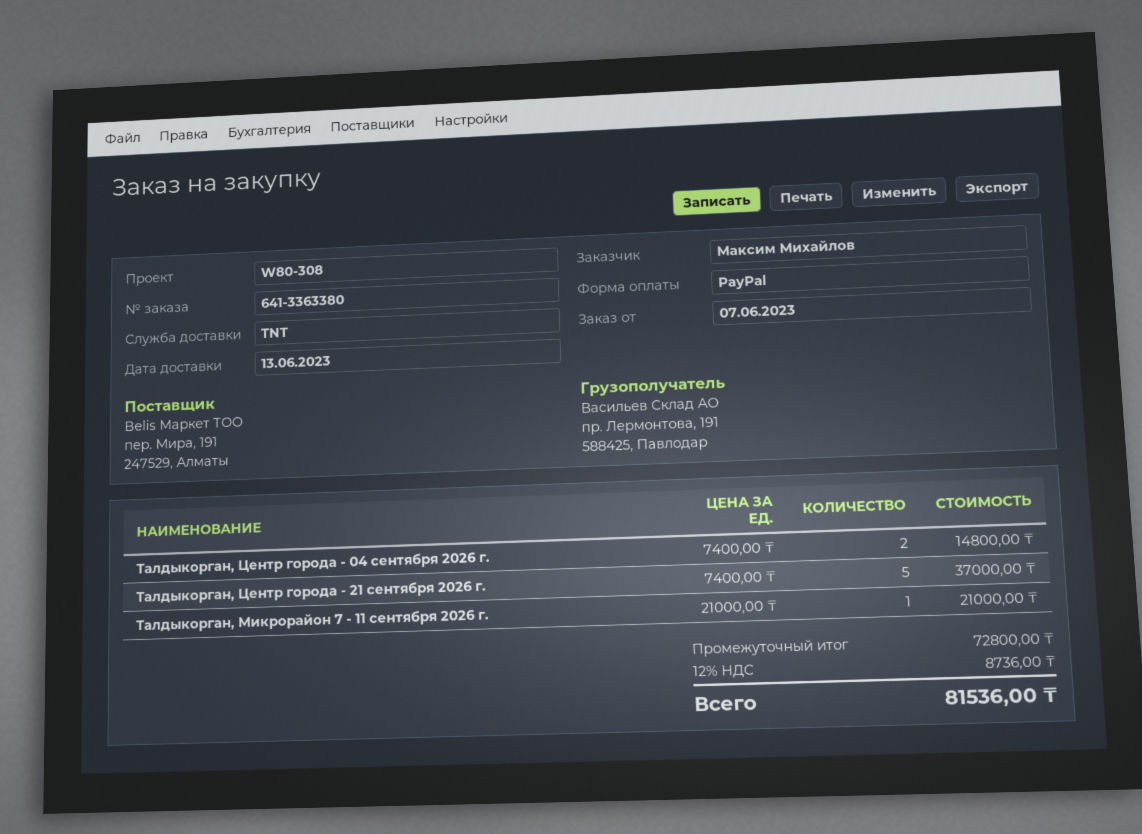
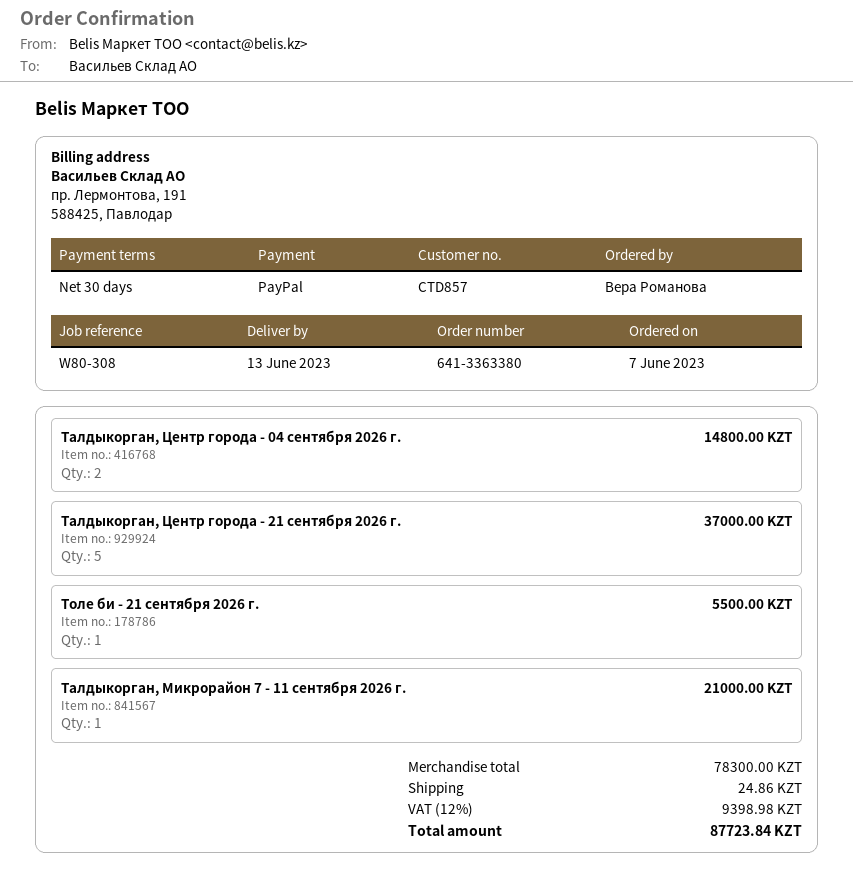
ordered by: Максим Михайлов -> Вера Романова
Толе би - 21 сентября 2026 г.: none -> 1 for 5500.00
subtotal: 72800.00 -> 78300.00
shipping: none -> 24.86
tax: 12% = 8736.00 -> 12% = 9398.98
total: 81536.00 -> 87723.84

